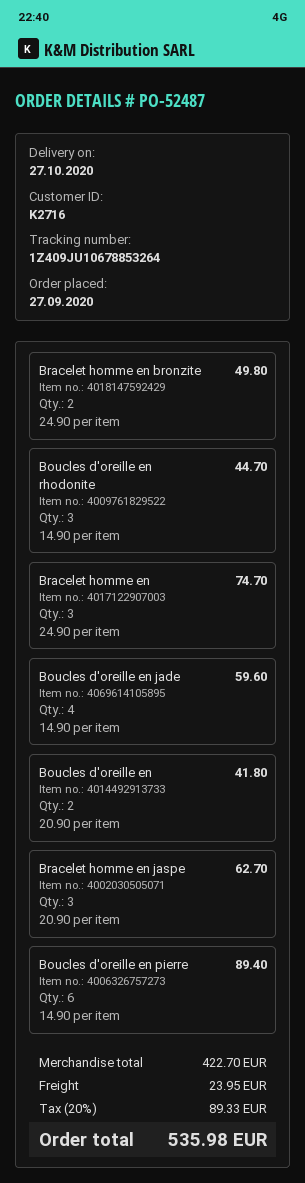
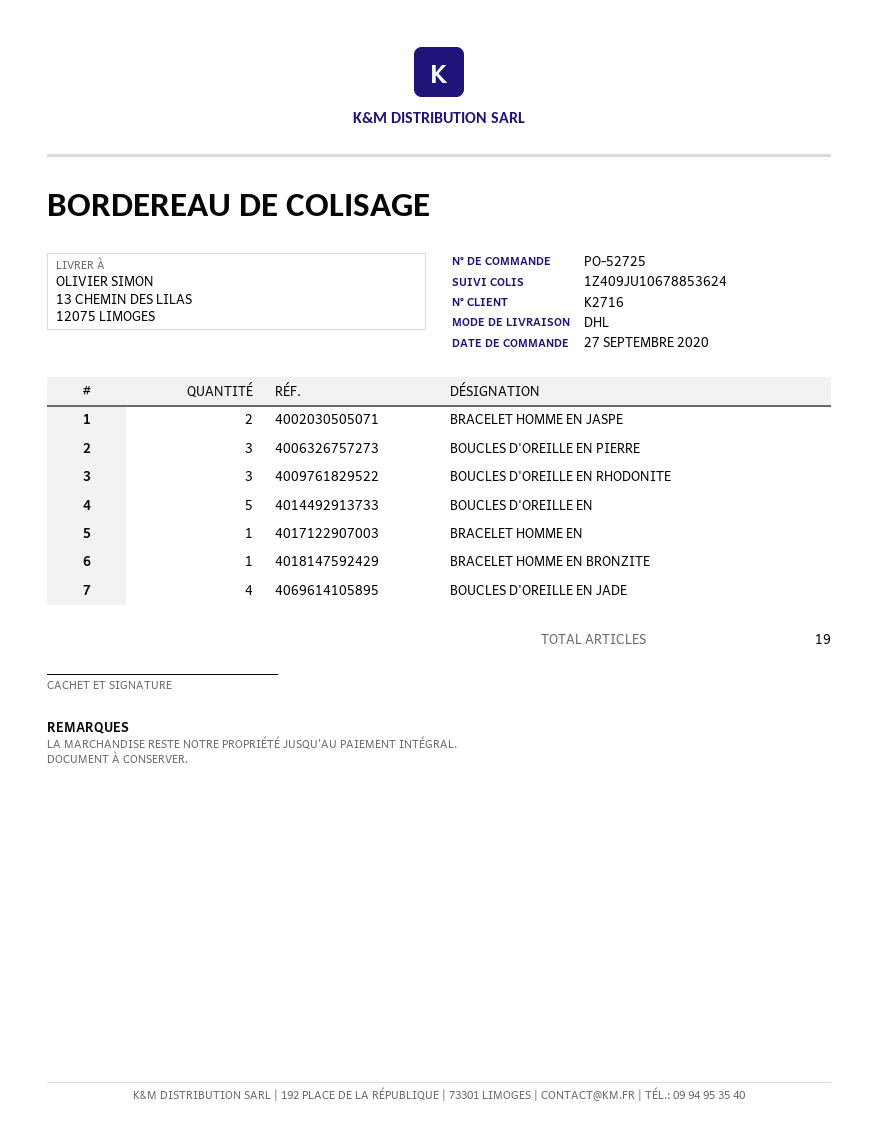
order number: PO-52487 -> PO-52725
tracking number: 1Z409JU10678853264 -> 1Z409JU10678853624
Bracelet homme en bronzite: 2 -> 1
Bracelet homme en: 3 -> 1
Boucles d'oreille en: 2 -> 5
Bracelet homme en jaspe: 3 -> 2
Boucles d'oreille en pierre: 6 -> 3

